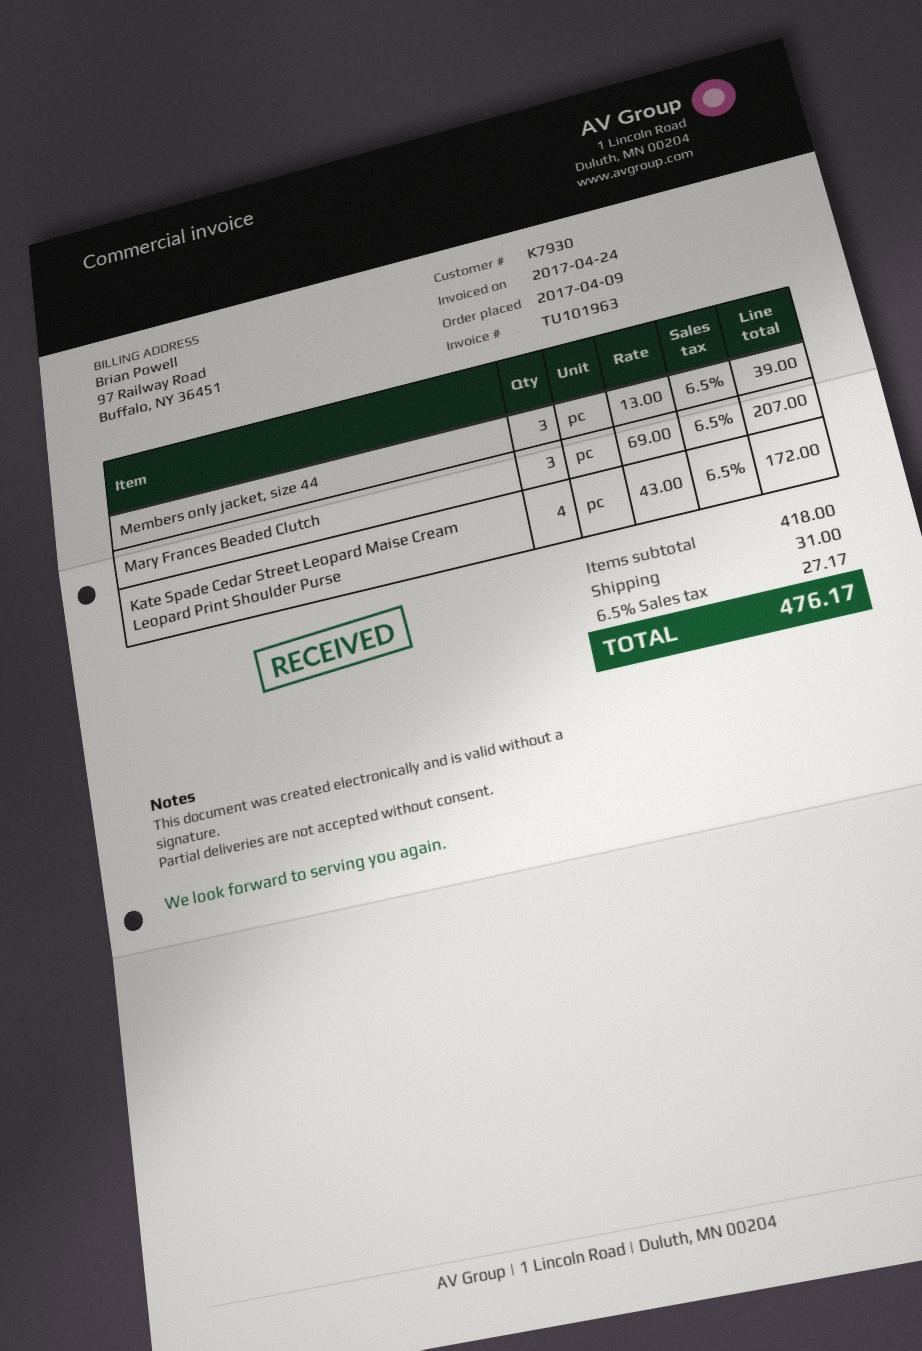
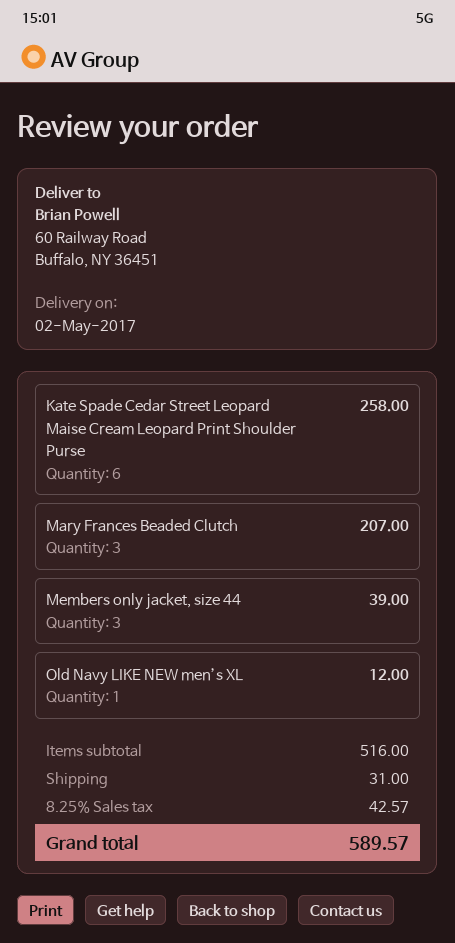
Kate Spade Cedar Street Leopard Maise Cream Leopard Print Shoulder Purse: 4 for 172.00 -> 6 for 258.00
Old Navy LIKE NEW men’s XL: none -> 1 for 12.00
subtotal: 418.00 -> 516.00
tax: 6.5% = 27.17 -> 8.25% = 42.57
total: 476.17 -> 589.57

